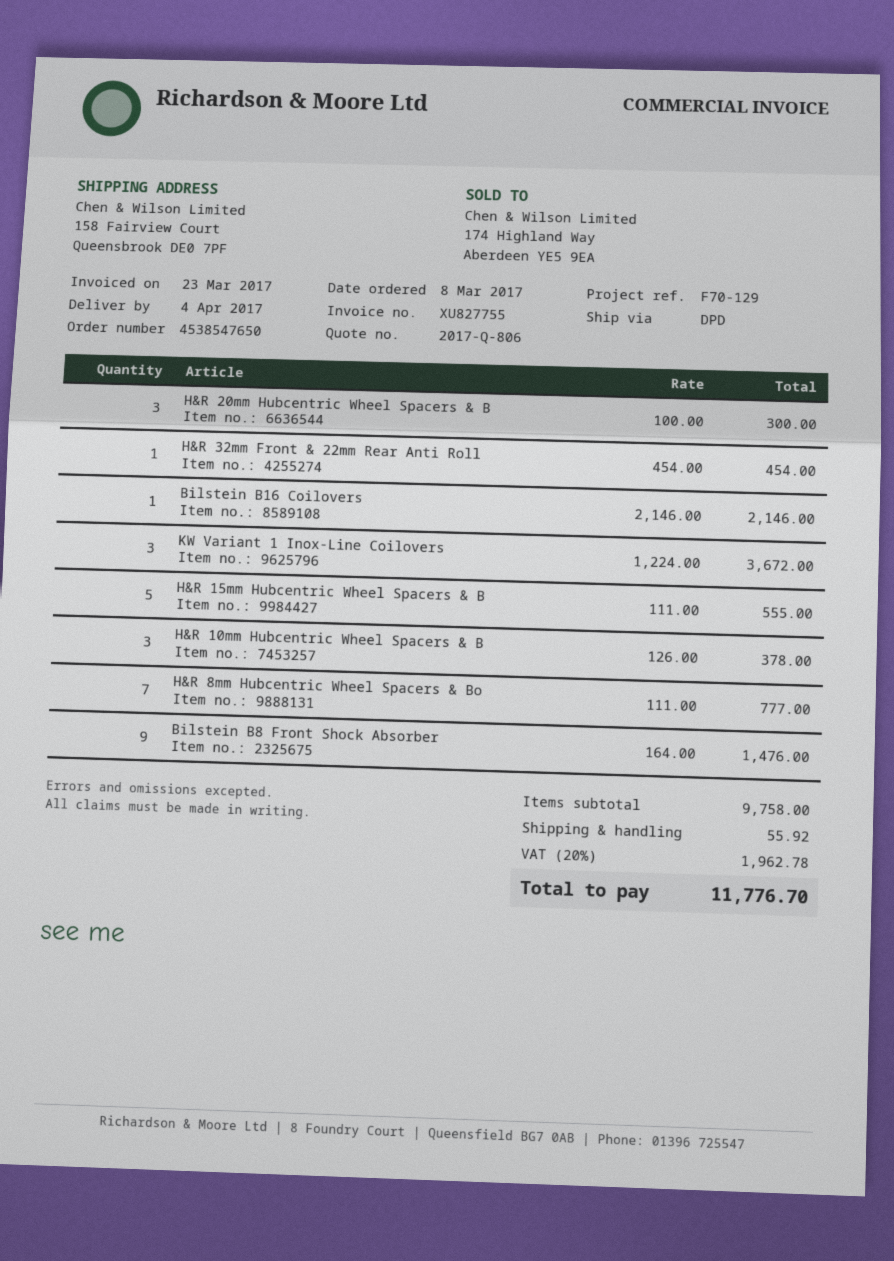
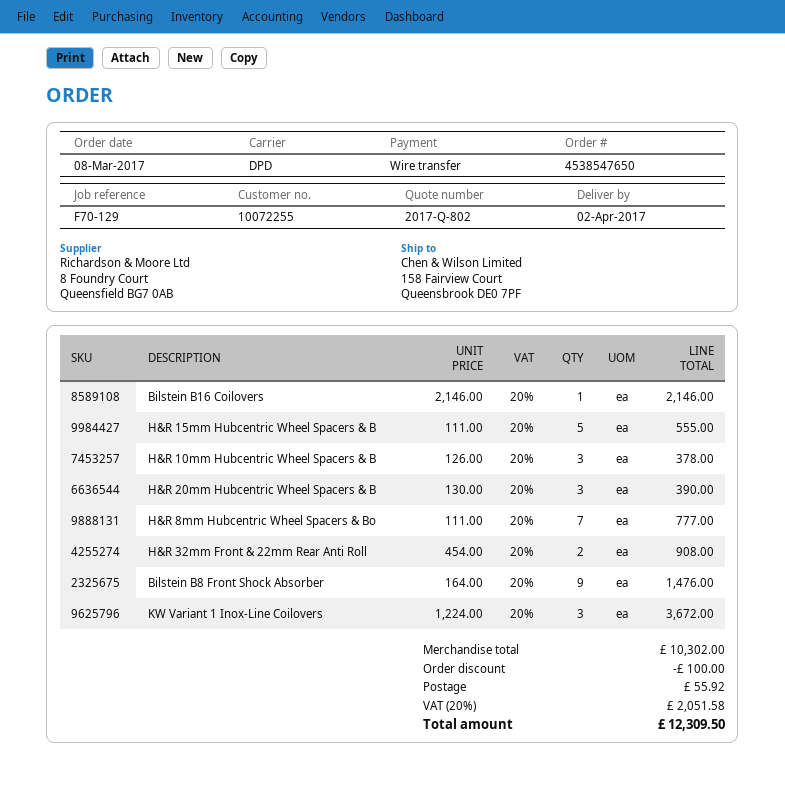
quote number: 2017-Q-806 -> 2017-Q-802
delivery date: 2017-04-04 -> 2017-04-02
H&R 20mm Hubcentric Wheel Spacers & B: 3 x 100.00 = 300.00 -> 3 x 130.00 = 390.00
H&R 32mm Front & 22mm Rear Anti Roll: 1 x 454.00 = 454.00 -> 2 x 454.00 = 908.00
subtotal: 9758.00 -> 10302.00
discount: none -> 100.00
tax: 20% = 1962.78 -> 20% = 2051.58
total: 11776.70 -> 12309.50

